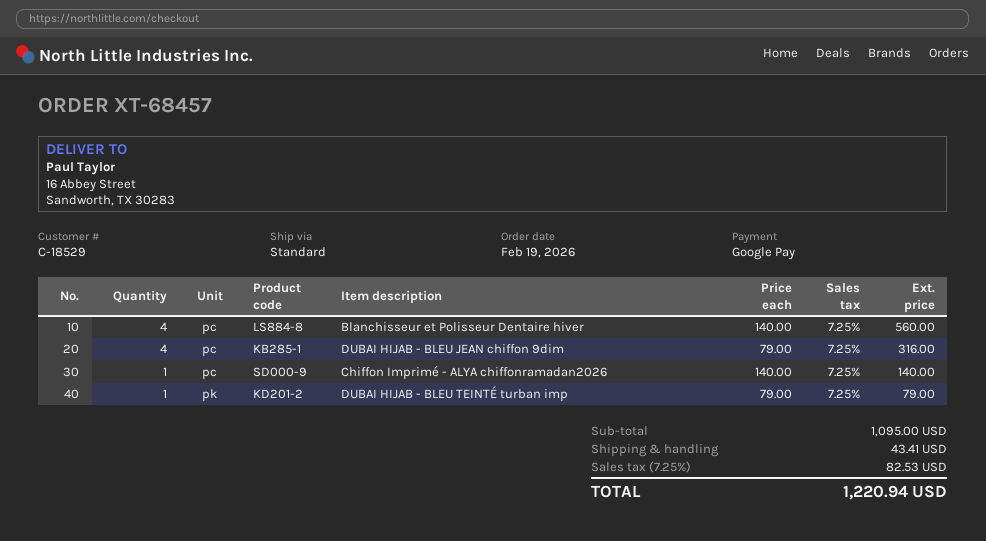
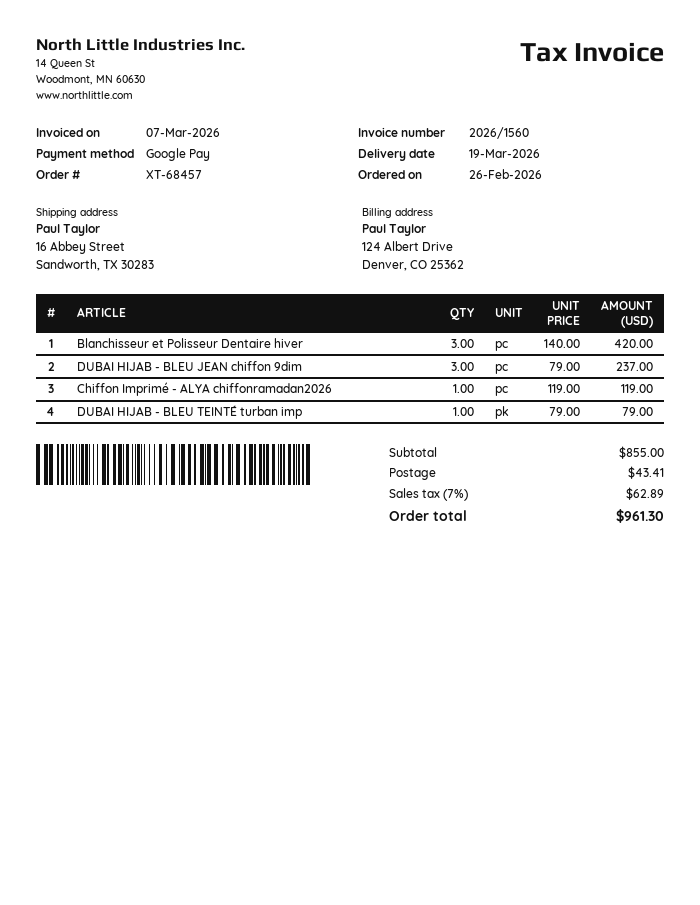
order date: 2026-02-19 -> 2026-02-26
Blanchisseur et Polisseur Dentaire hiver: 4 x 140.00 = 560.00 -> 3 x 140.00 = 420.00
DUBAI HIJAB - BLEU JEAN chiffon 9dim: 4 x 79.00 = 316.00 -> 3 x 79.00 = 237.00
Chiffon Imprimé - ALYA chiffonramadan2026: 1 x 140.00 = 140.00 -> 1 x 119.00 = 119.00
subtotal: 1095.00 -> 855.00
tax: 7.25% = 82.53 -> 7% = 62.89
total: 1220.94 -> 961.30

